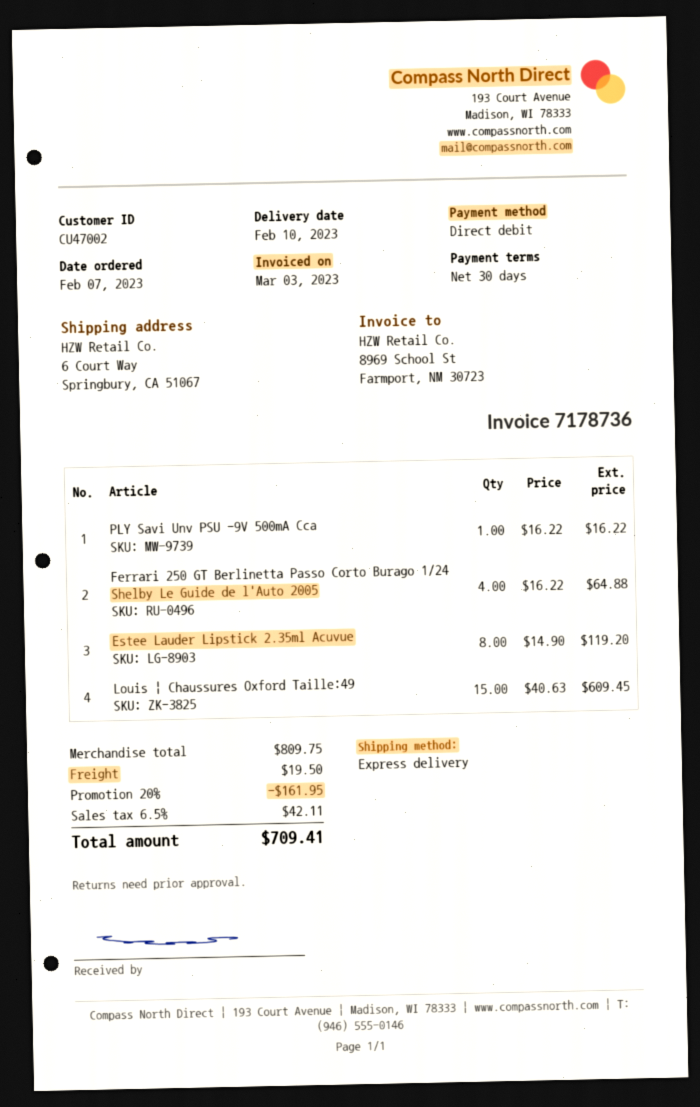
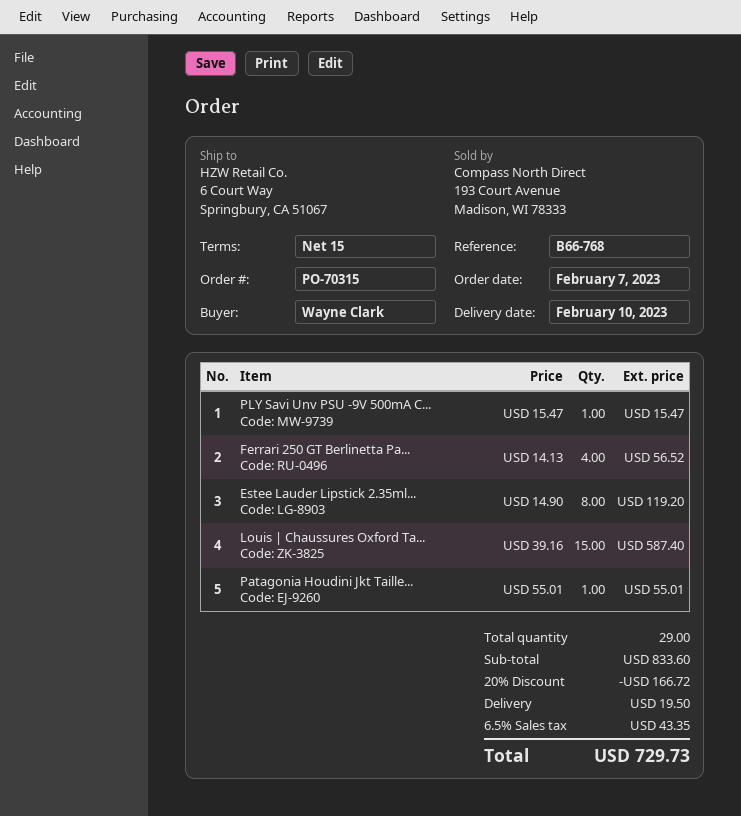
payment terms: 30 days -> 15 days
PLY Savi Unv PSU -9V 500mA Cca: 1 x 16.22 = 16.22 -> 1 x 15.47 = 15.47
Ferrari 250 GT Berlinetta Passo Corto Burago 1/24 Shelby Le Guide de l'Auto 2005: 4 x 16.22 = 64.88 -> 4 x 14.13 = 56.52
Louis | Chaussures Oxford Taille:49: 15 x 40.63 = 609.45 -> 15 x 39.16 = 587.40
Patagonia Houdini Jkt Taille...: none -> 1 x 55.01 = 55.01
subtotal: 809.75 -> 833.60
discount: 20% = 161.95 -> 20% = 166.72
tax: 6.5% = 42.11 -> 6.5% = 43.35
total: 709.41 -> 729.73

